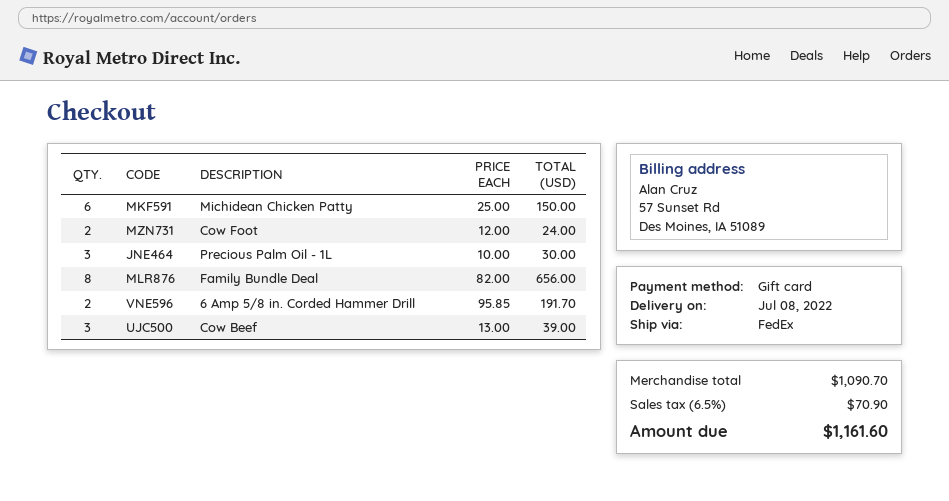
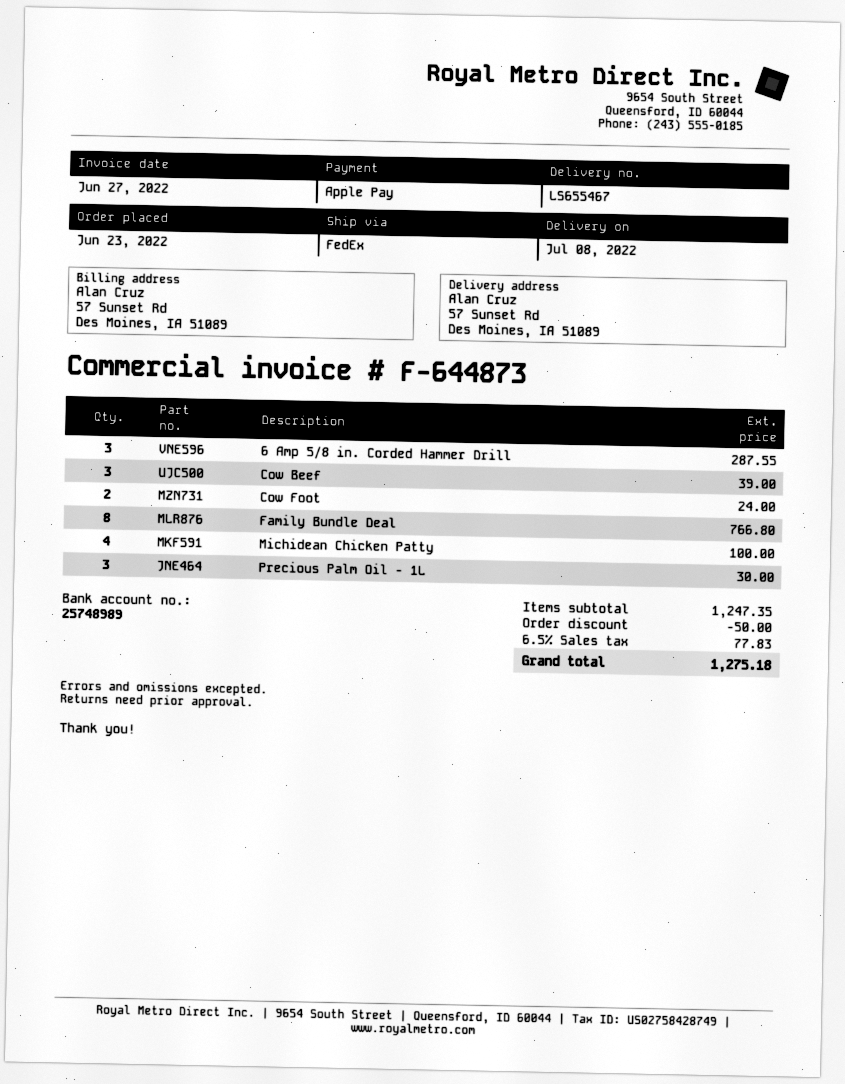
payment method: gift card -> Apple Pay
Michidean Chicken Patty: 6 for 150.00 -> 4 for 100.00
Family Bundle Deal: 8 for 656.00 -> 8 for 766.80
6 Amp 5/8 in. Corded Hammer Drill: 2 for 191.70 -> 3 for 287.55
subtotal: 1090.70 -> 1247.35
discount: none -> 50.00
tax: 6.5% = 70.90 -> 6.5% = 77.83
total: 1161.60 -> 1275.18

